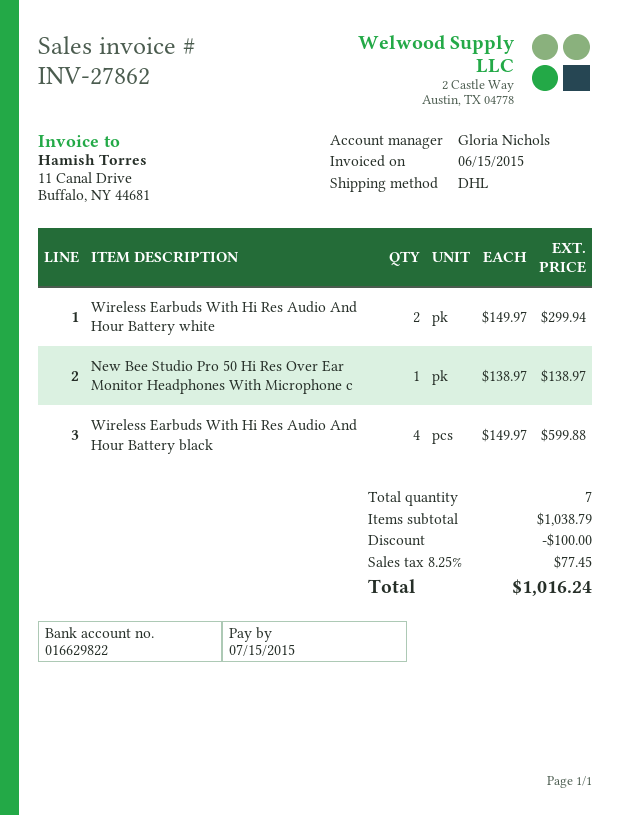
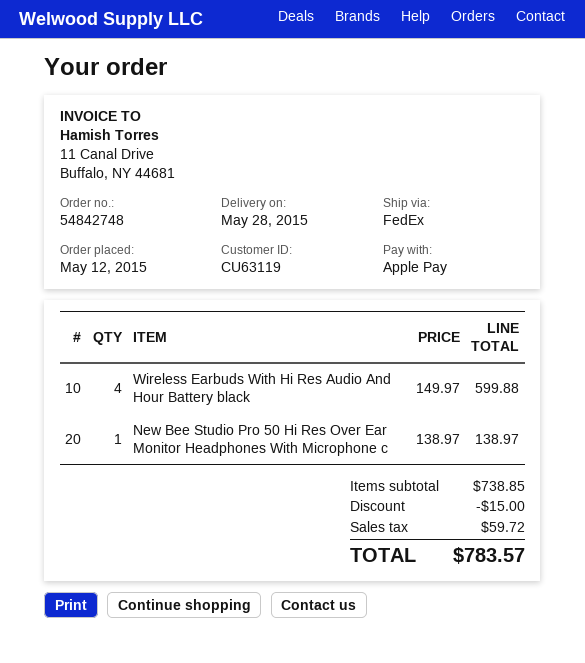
shipping method: DHL -> FedEx
Wireless Earbuds With Hi Res Audio And Hour Battery white: 2 x 149.97 = 299.94 -> none
subtotal: 1038.79 -> 738.85
discount: 100.00 -> 15.00
tax: 77.45 -> 59.72
total: 1016.24 -> 783.57

